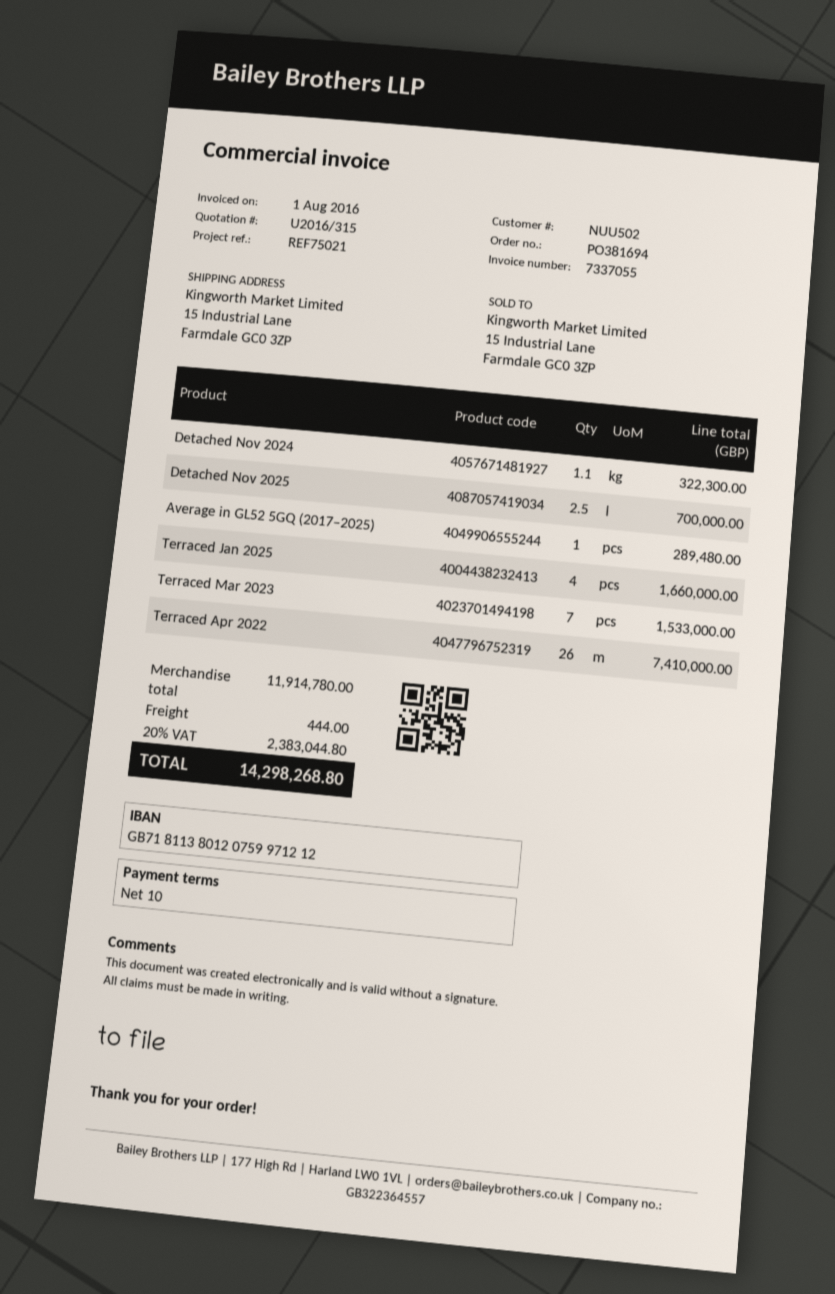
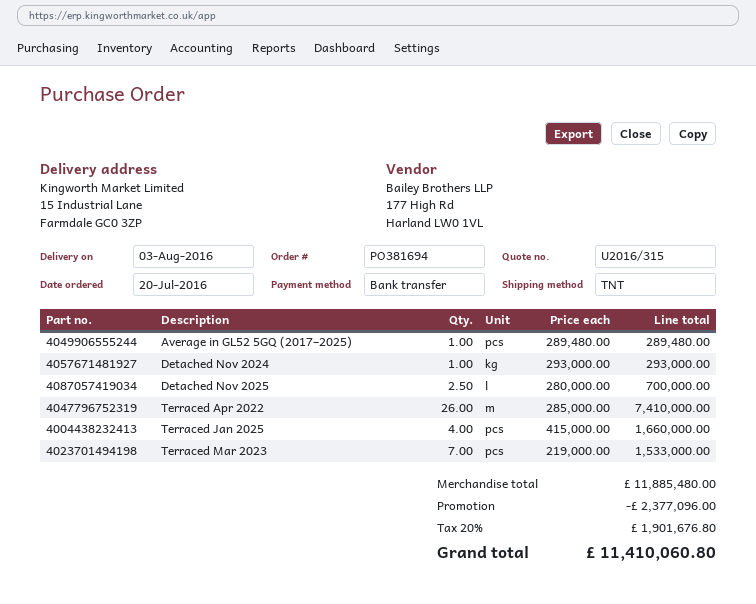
Detached Nov 2024: 1.1 for 322300.00 -> 1 for 293000.00
subtotal: 11914780.00 -> 11885480.00
discount: none -> 2377096.00
shipping: 444.00 -> none
tax: 20% = 2383044.80 -> 20% = 1901676.80
total: 14298268.80 -> 11410060.80

